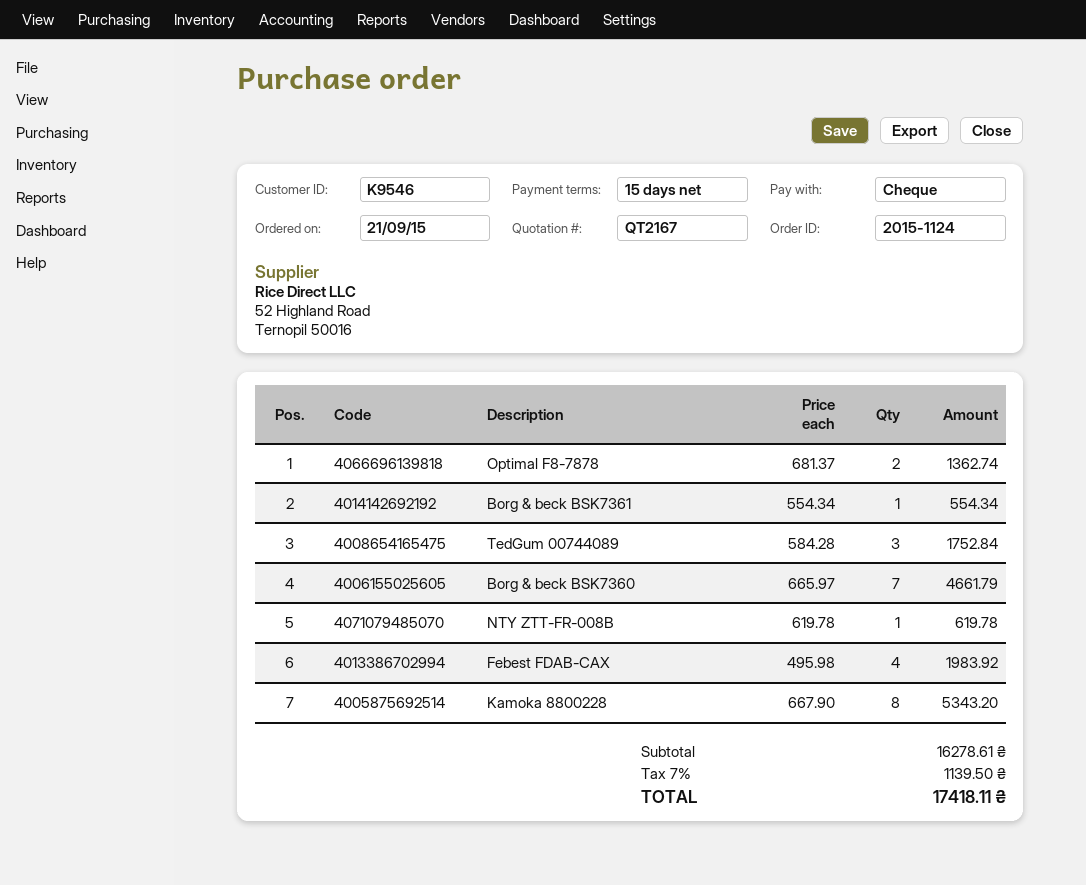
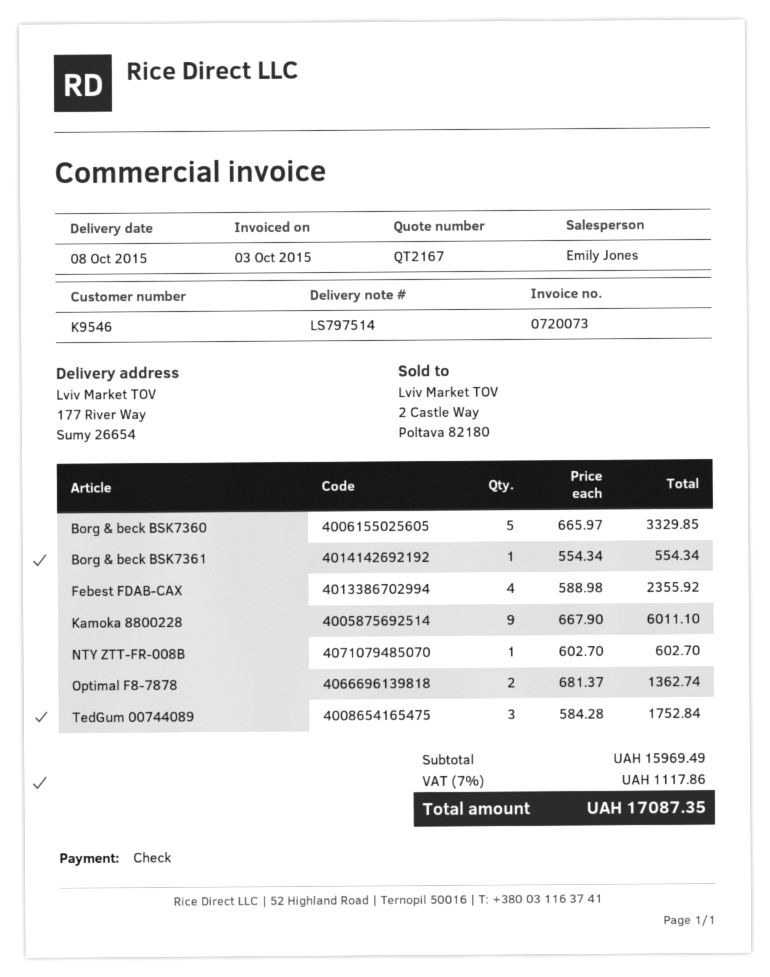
Borg & beck BSK7360: 7 x 665.97 = 4661.79 -> 5 x 665.97 = 3329.85
NTY ZTT-FR-008B: 1 x 619.78 = 619.78 -> 1 x 602.70 = 602.70
Febest FDAB-CAX: 4 x 495.98 = 1983.92 -> 4 x 588.98 = 2355.92
Kamoka 8800228: 8 x 667.90 = 5343.20 -> 9 x 667.90 = 6011.10
subtotal: 16278.61 -> 15969.49
tax: 7% = 1139.50 -> 7% = 1117.86
total: 17418.11 -> 17087.35

